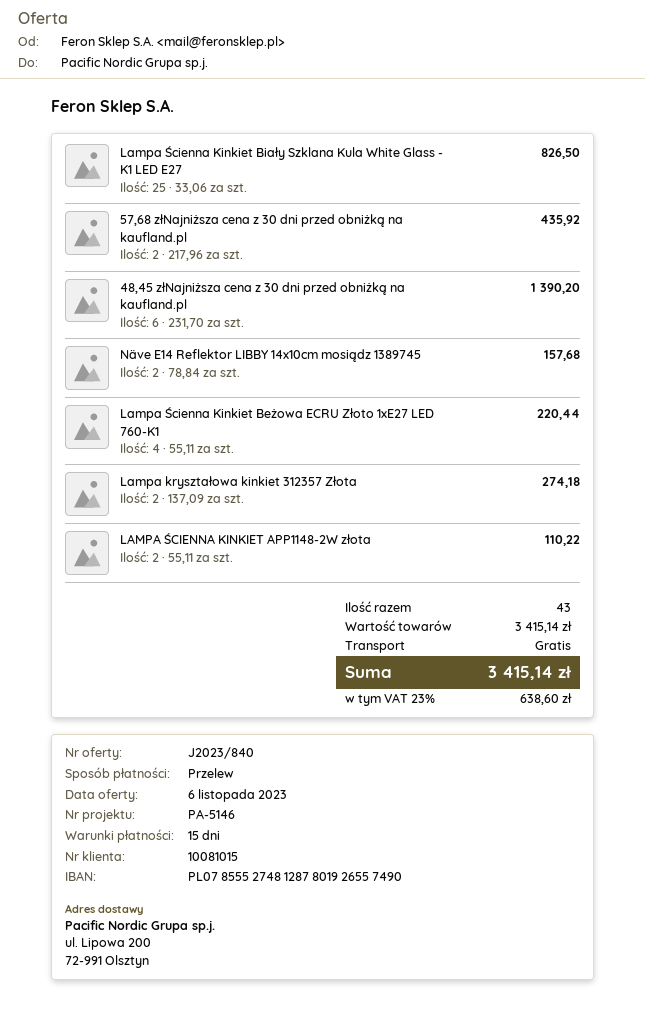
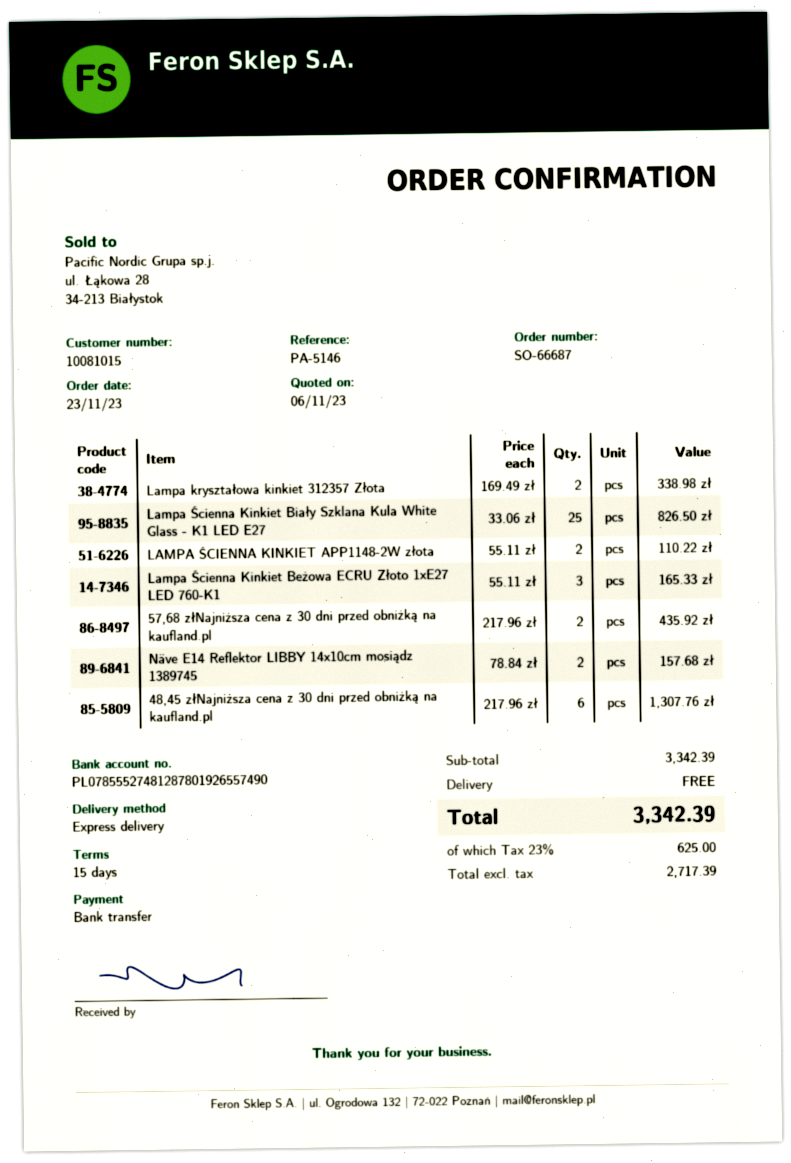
48,45 złNajniższa cena z 30 dni przed obniżką na kaufland.pl: 6 x 231.70 = 1390.20 -> 6 x 217.96 = 1307.76
Lampa Ścienna Kinkiet Beżowa ECRU Złoto 1xE27 LED 760-K1: 4 x 55.11 = 220.44 -> 3 x 55.11 = 165.33
Lampa kryształowa kinkiet 312357 Złota: 2 x 137.09 = 274.18 -> 2 x 169.49 = 338.98
subtotal: 3415.14 -> 3342.39
tax: 23% = 638.60 -> 23% = 625.00
total: 3415.14 -> 3342.39

